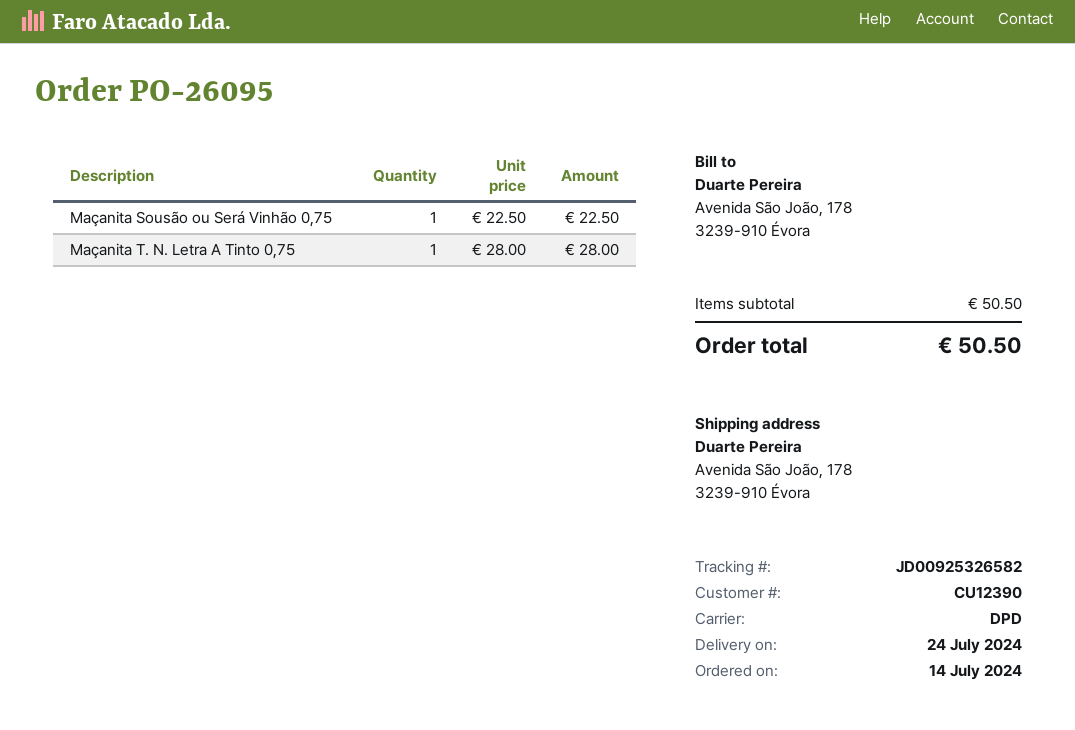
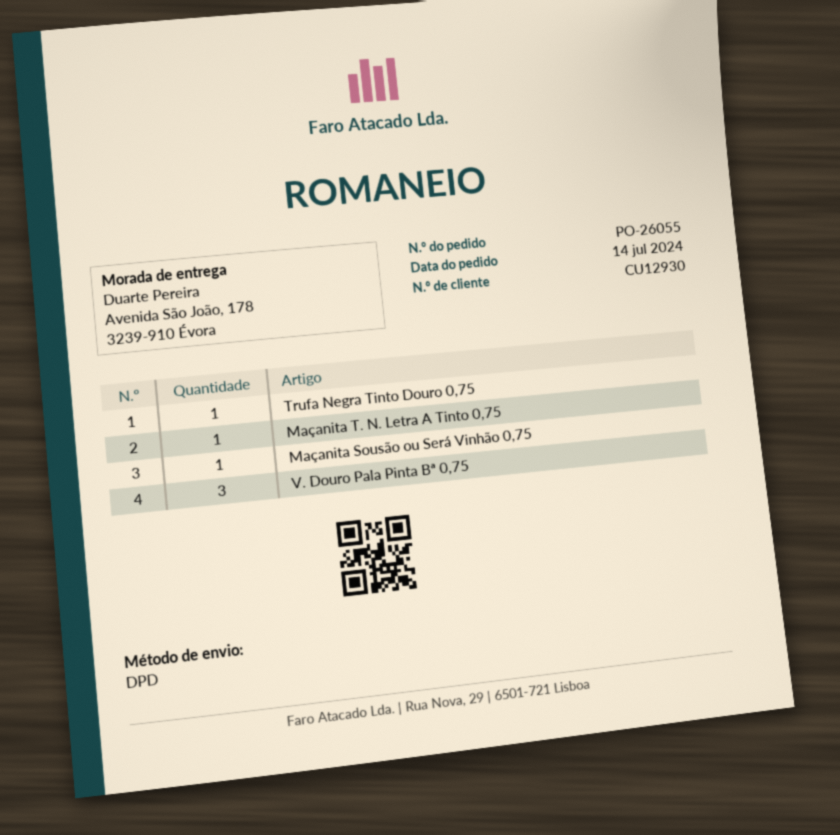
order number: PO-26095 -> PO-26055
customer number: CU12390 -> CU12930
Trufa Negra Tinto Douro 0,75: none -> 1
V. Douro Pala Pinta Bª 0,75: none -> 3

